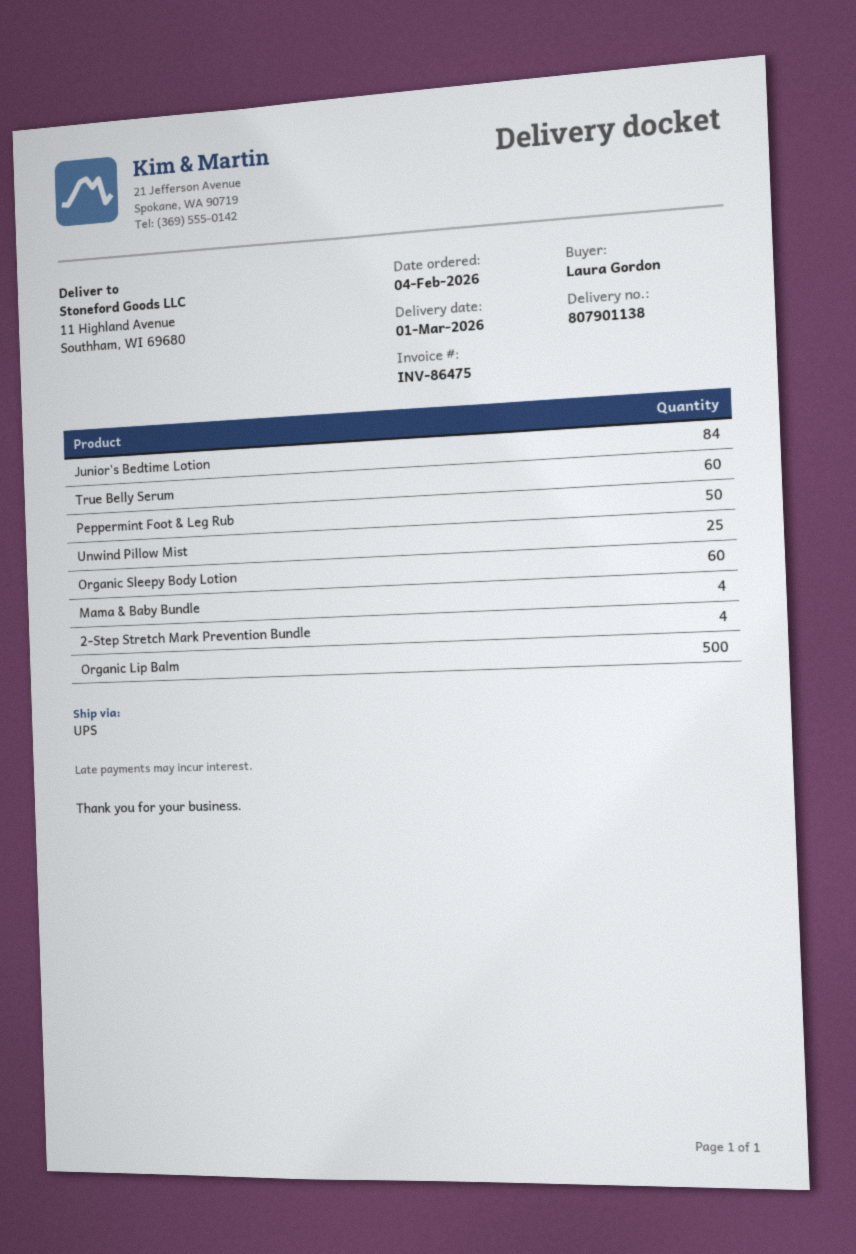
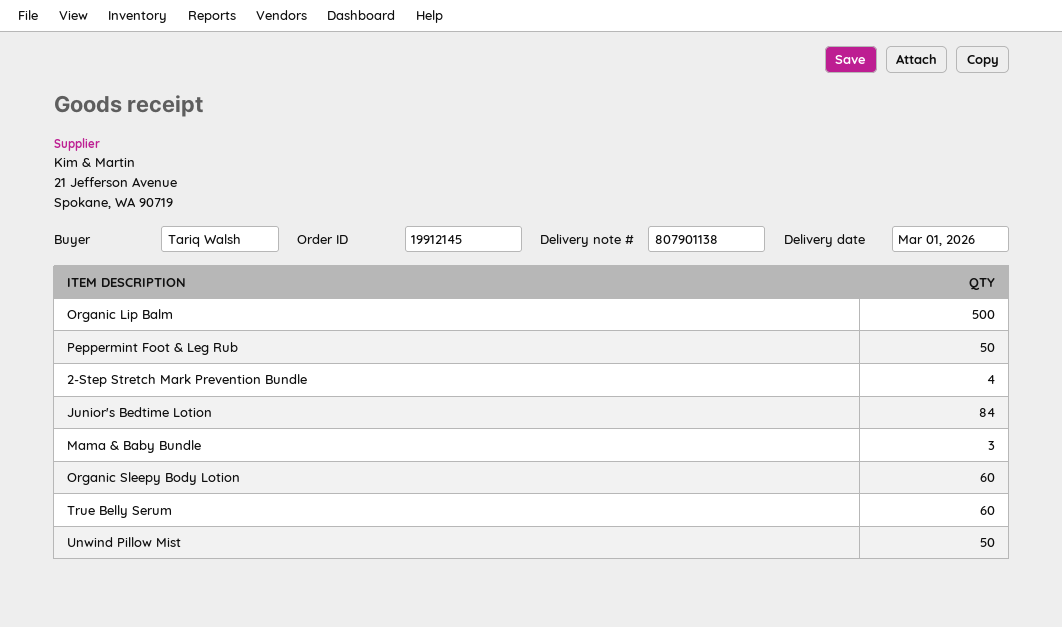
ordered by: Laura Gordon -> Tariq Walsh
Unwind Pillow Mist: 25 -> 50
Mama & Baby Bundle: 4 -> 3

